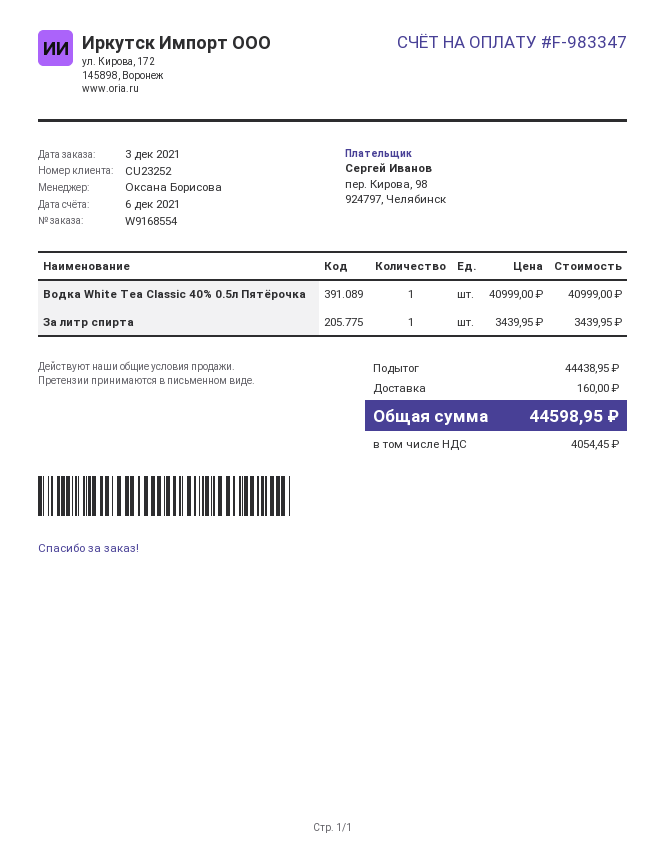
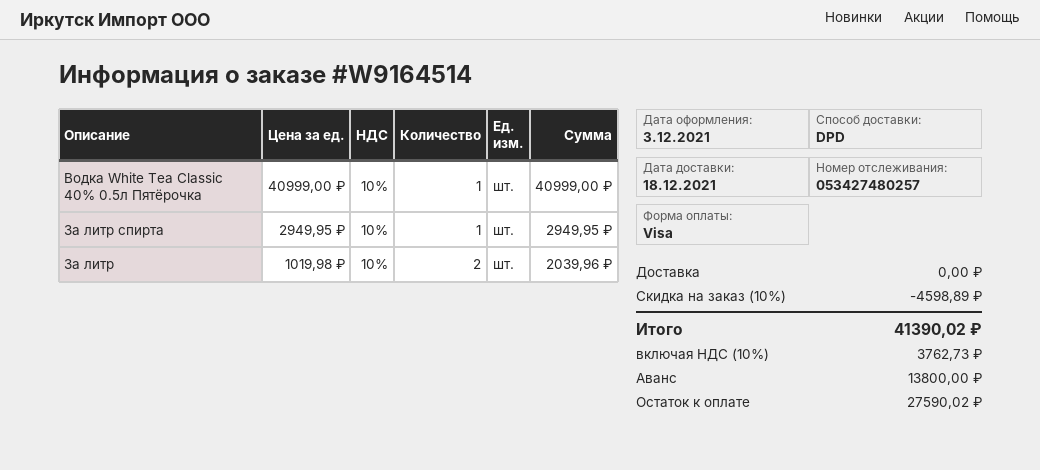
order number: W9168554 -> W9164514
За литр спирта: 1 x 3439.95 = 3439.95 -> 1 x 2949.95 = 2949.95
За литр: none -> 2 x 1019.98 = 2039.96
discount: none -> 10% = 4598.89
shipping: 160.00 -> 0.00
tax: 4054.45 -> 3762.73
total: 44598.95 -> 41390.02

